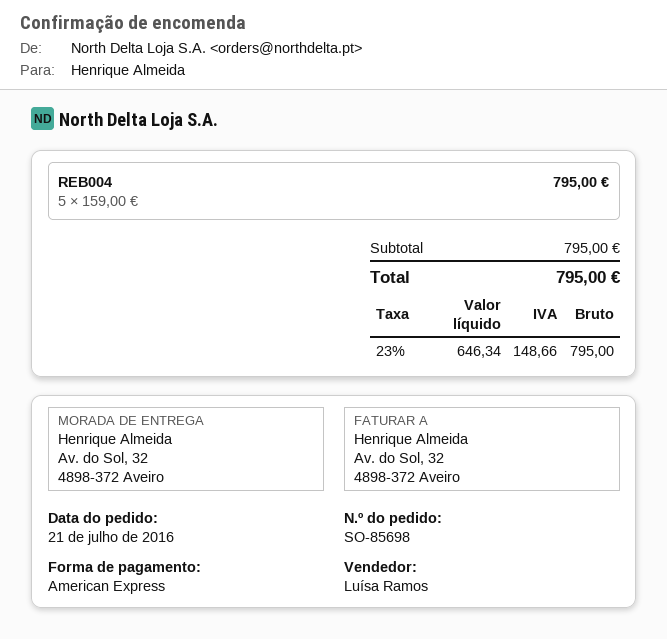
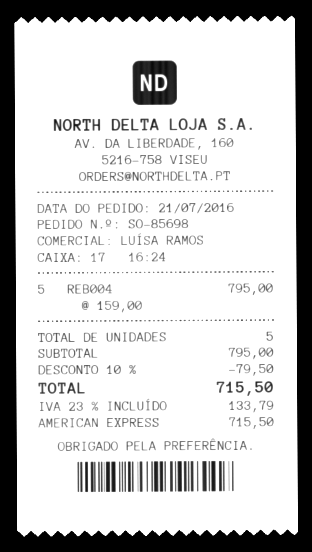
discount: none -> 10% = 79.50
tax: 23% = 148.66 -> 23% = 133.79
total: 795.00 -> 715.50

